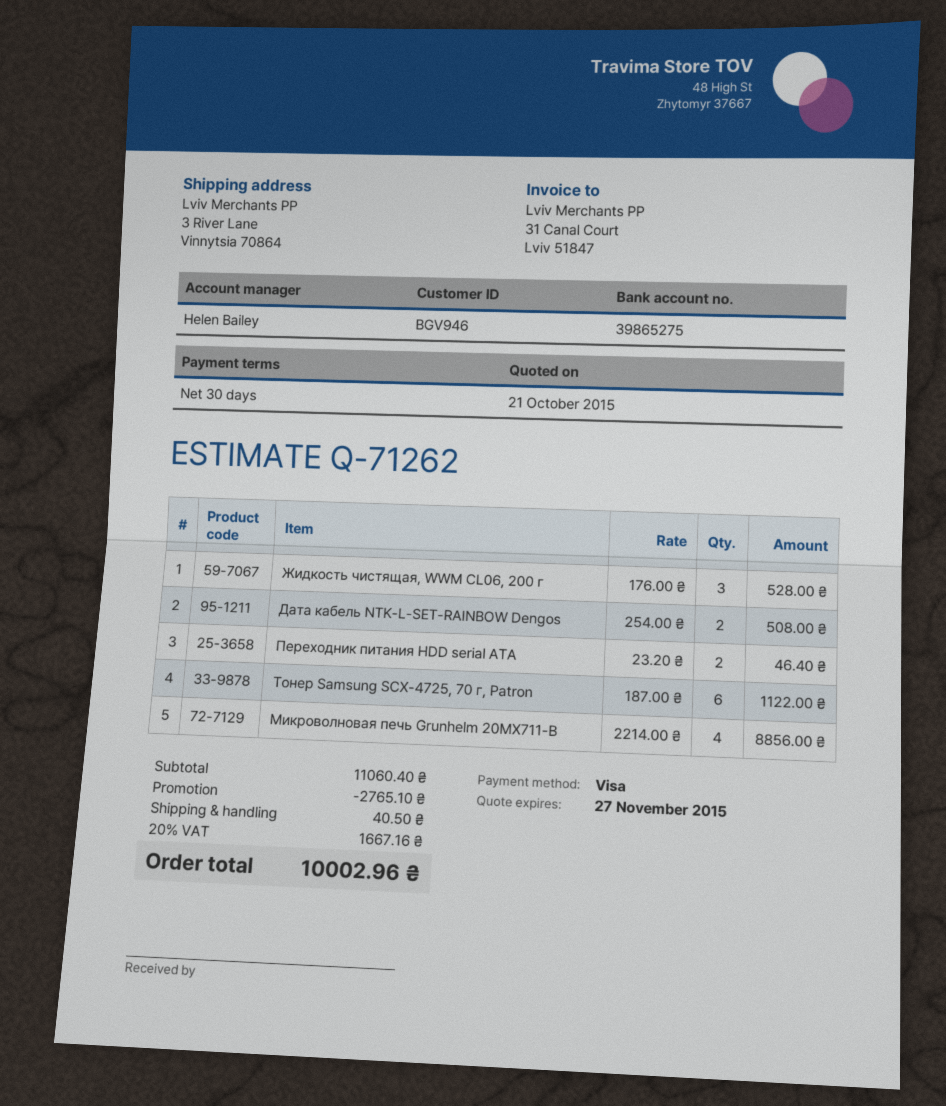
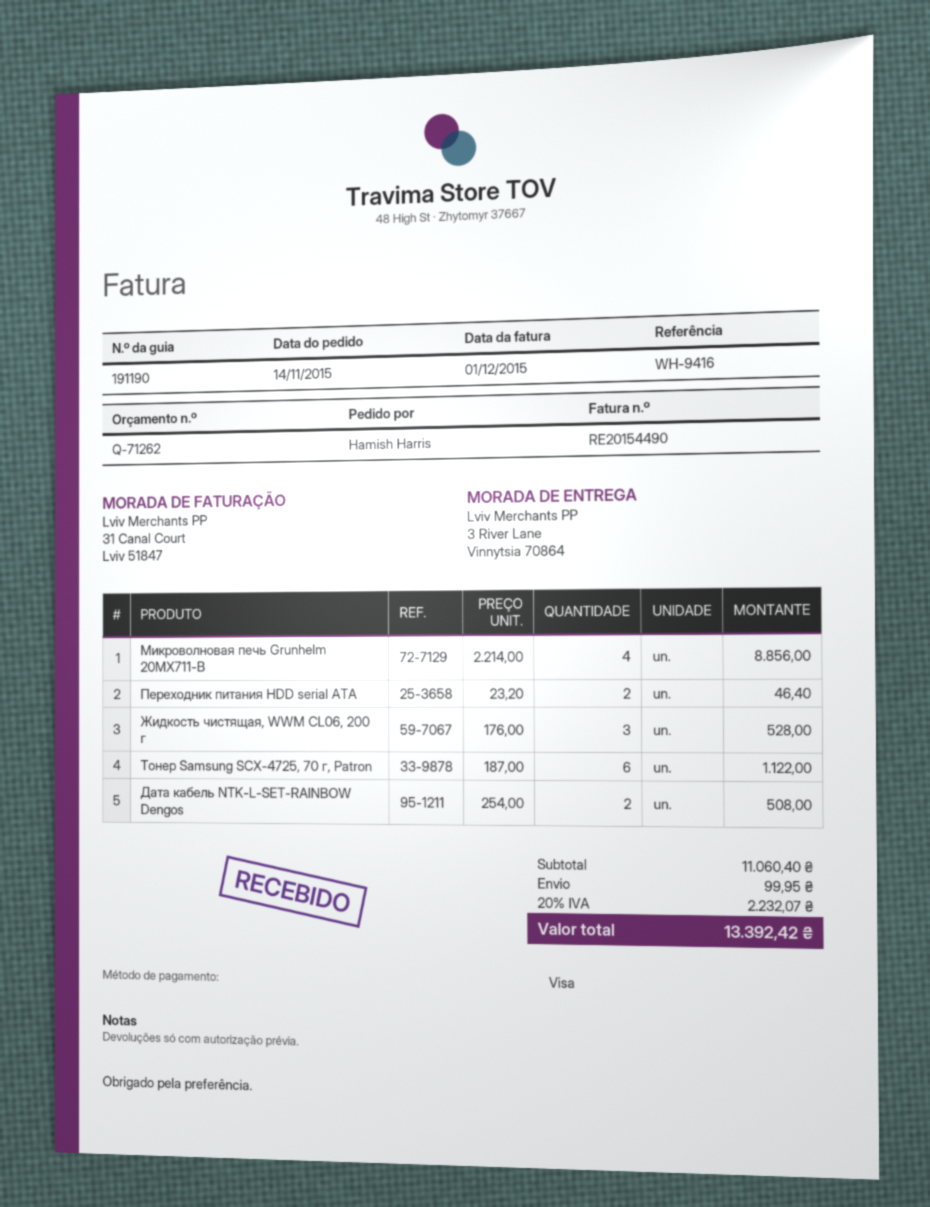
discount: 2765.10 -> none
shipping: 40.50 -> 99.95
tax: 20% = 1667.16 -> 20% = 2232.07
total: 10002.96 -> 13392.42

